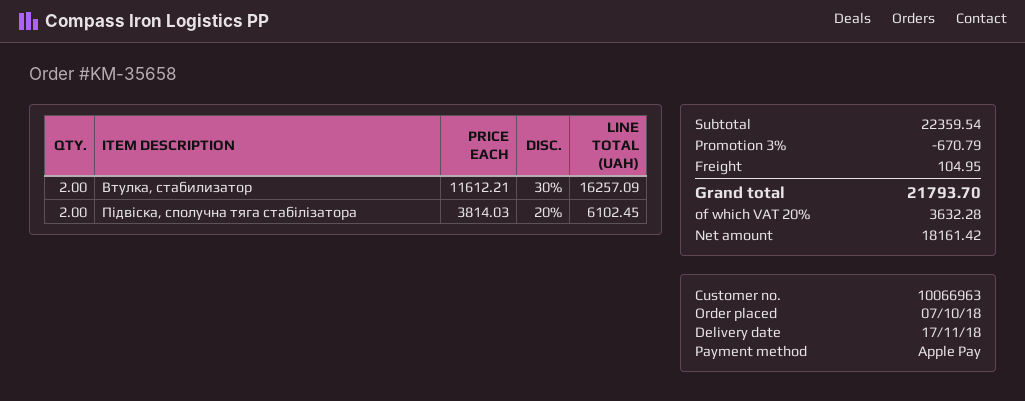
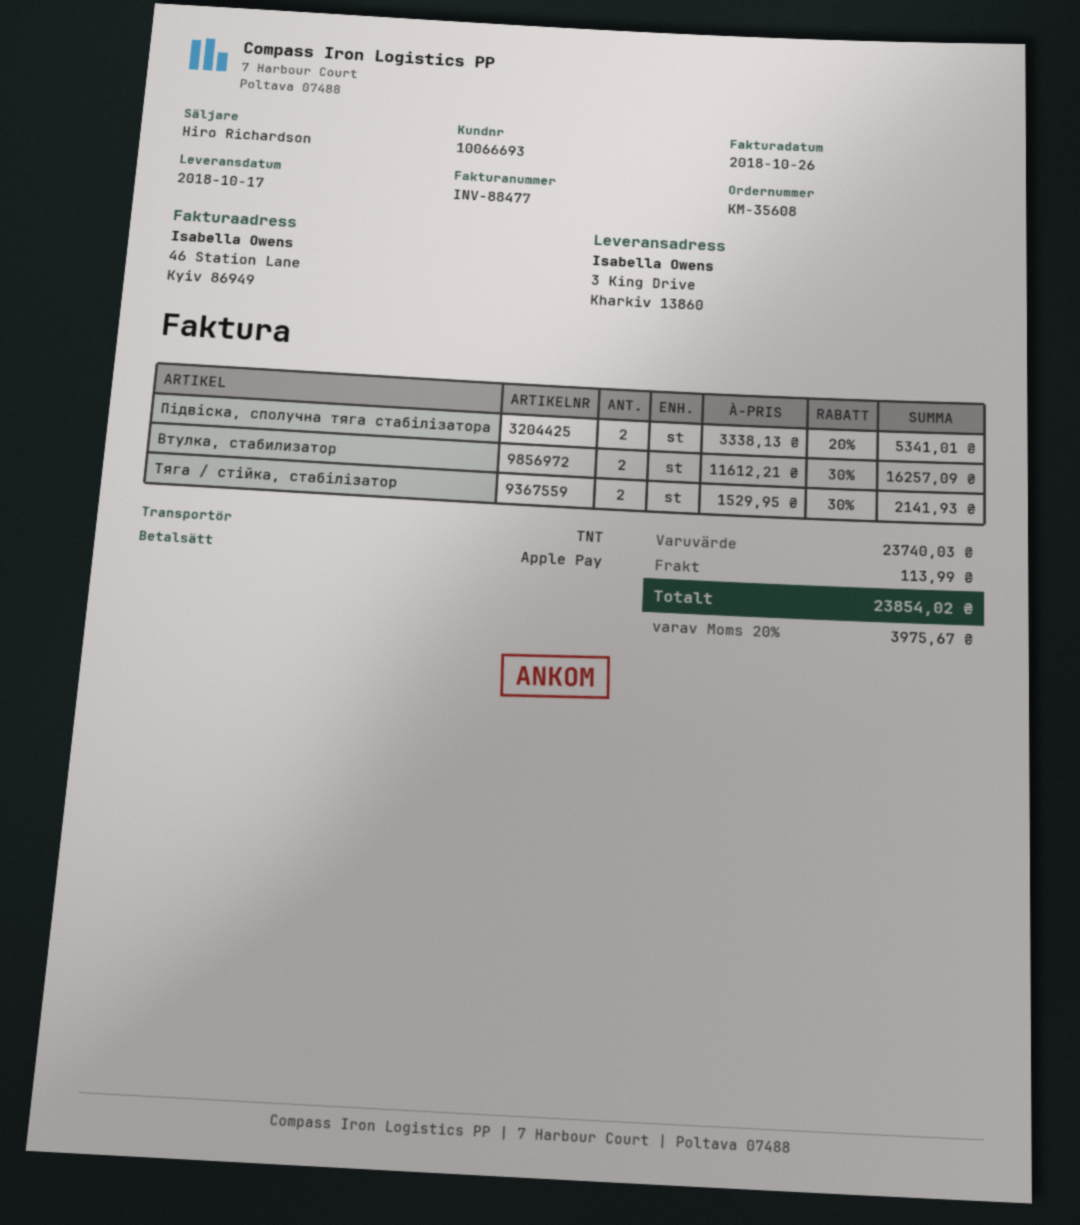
order number: KM-35658 -> KM-35608
delivery date: 2018-11-17 -> 2018-10-17
customer number: 10066963 -> 10066693
Підвіска, сполучна тяга стабілізатора: 2 x 3814.03 - 20% = 6102.45 -> 2 x 3338.13 - 20% = 5341.01
Тяга / стійка, стабілізатор: none -> 2 x 1529.95 - 30% = 2141.93
subtotal: 22359.54 -> 23740.03
discount: 3% = 670.79 -> none
shipping: 104.95 -> 113.99
tax: 20% = 3632.28 -> 20% = 3975.67
total: 21793.70 -> 23854.02

